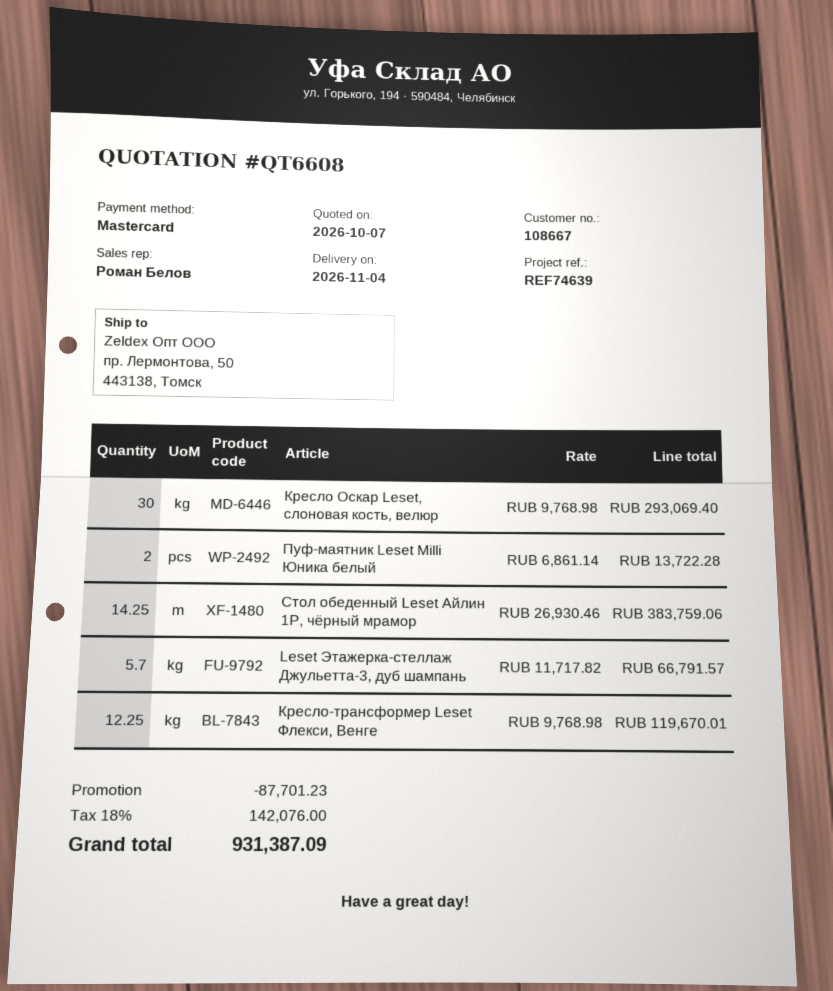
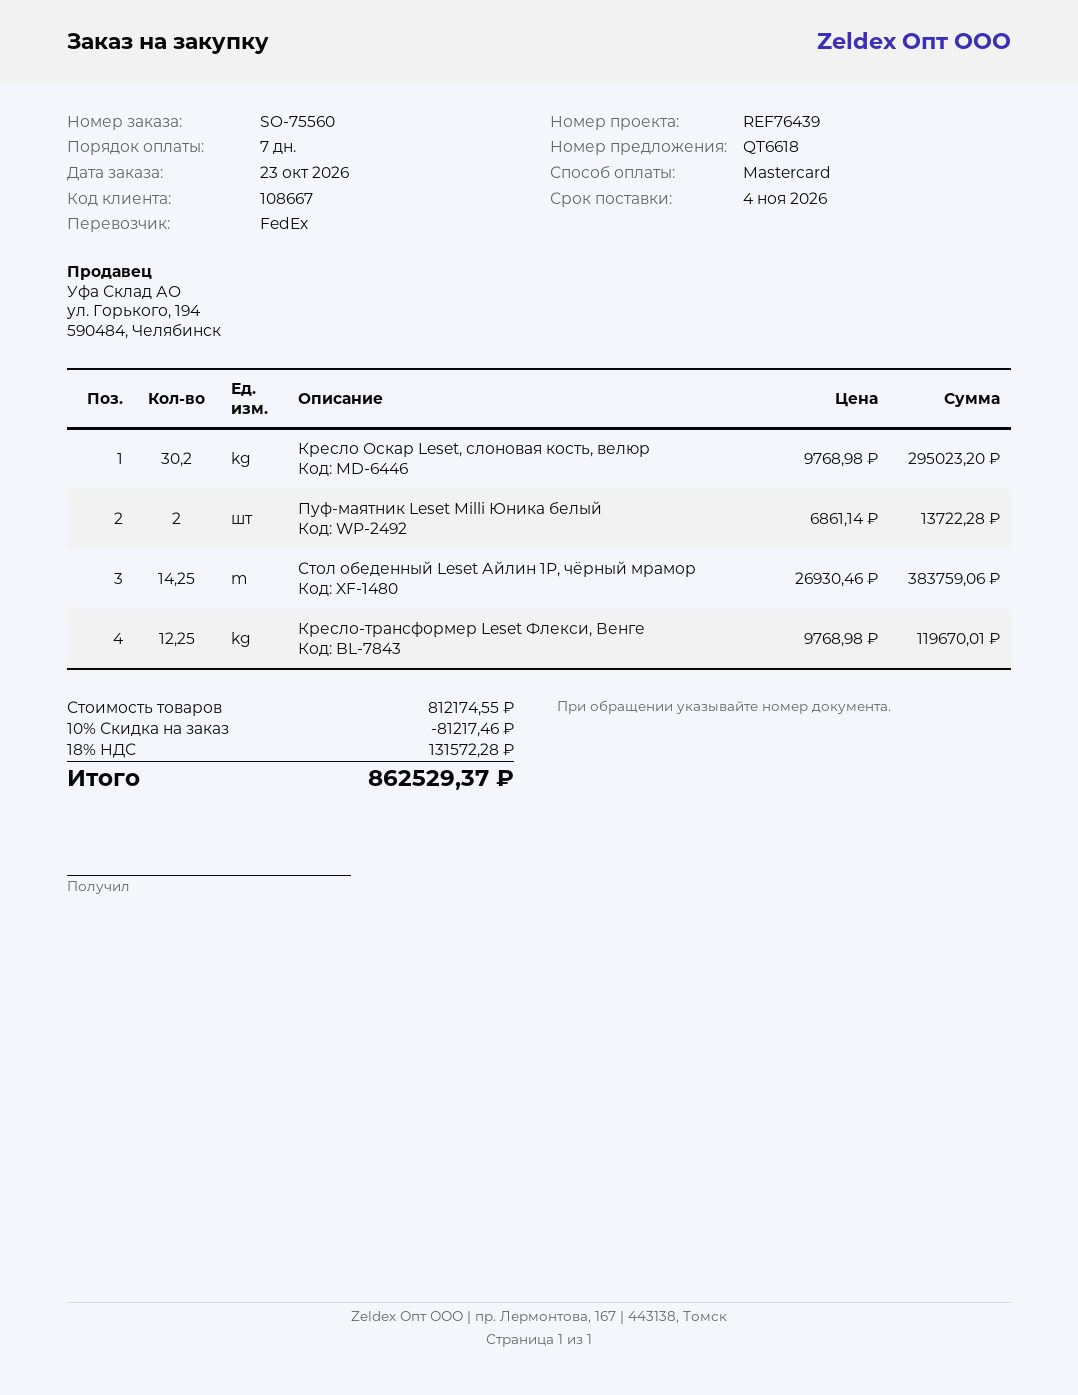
quote number: QT6608 -> QT6618
reference: REF74639 -> REF76439
Кресло Оскар Leset, слоновая кость, велюр: 30 x 9768.98 = 293069.40 -> 30.2 x 9768.98 = 295023.20
Leset Этажерка-стеллаж Джульетта-3, дуб шампань: 5.7 x 11717.82 = 66791.57 -> none
discount: 87701.23 -> 81217.46
tax: 18% = 142076.00 -> 18% = 131572.28
total: 931387.09 -> 862529.37

